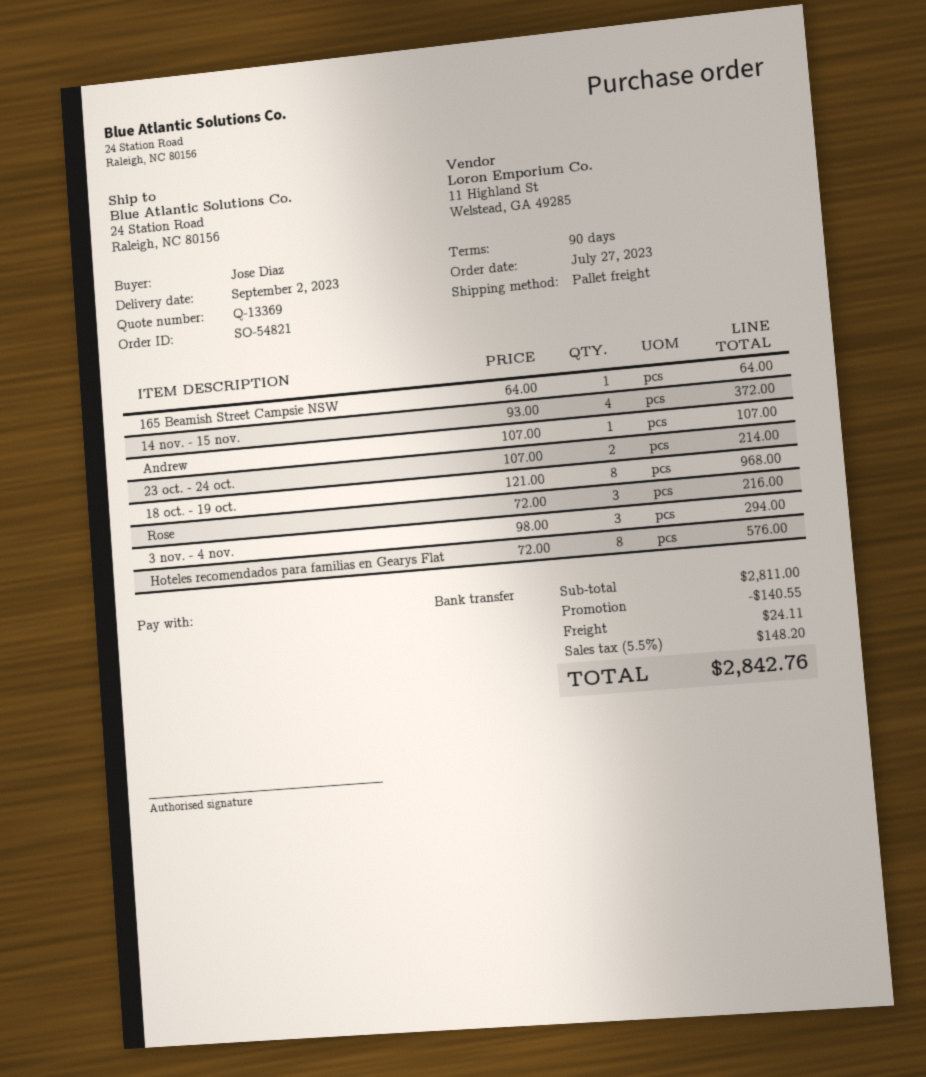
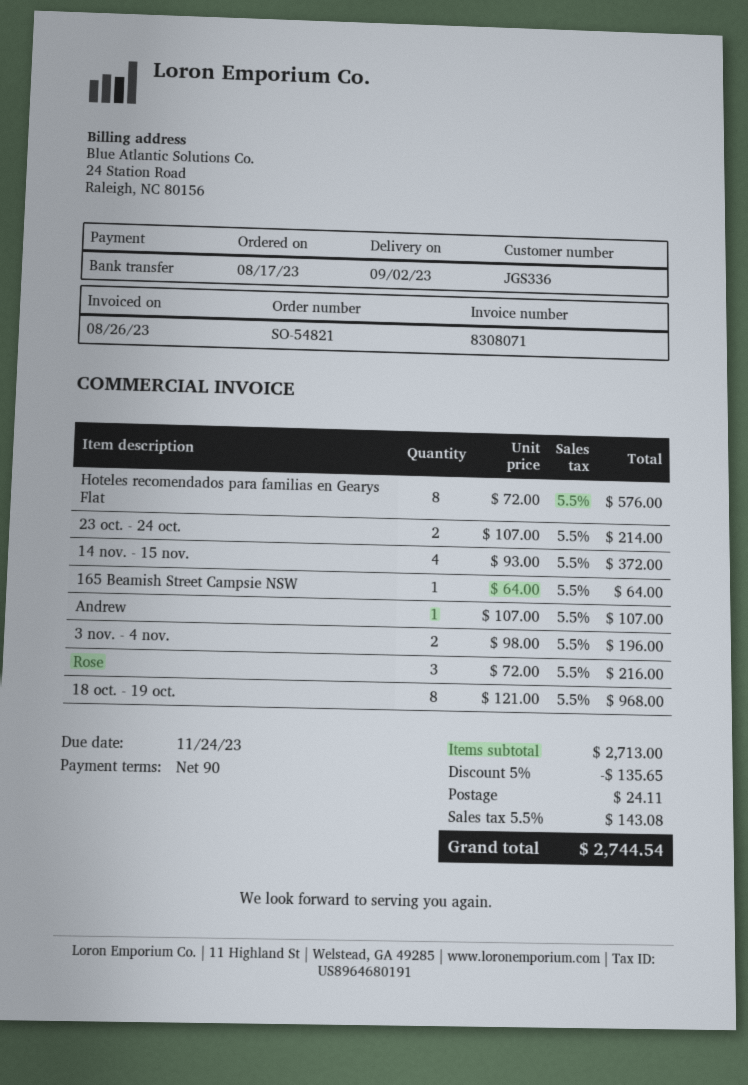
order date: 2023-07-27 -> 2023-08-17
3 nov. - 4 nov.: 3 x 98.00 = 294.00 -> 2 x 98.00 = 196.00
subtotal: 2811.00 -> 2713.00
discount: 140.55 -> 135.65
tax: 5.5% = 148.20 -> 5.5% = 143.08
total: 2842.76 -> 2744.54

